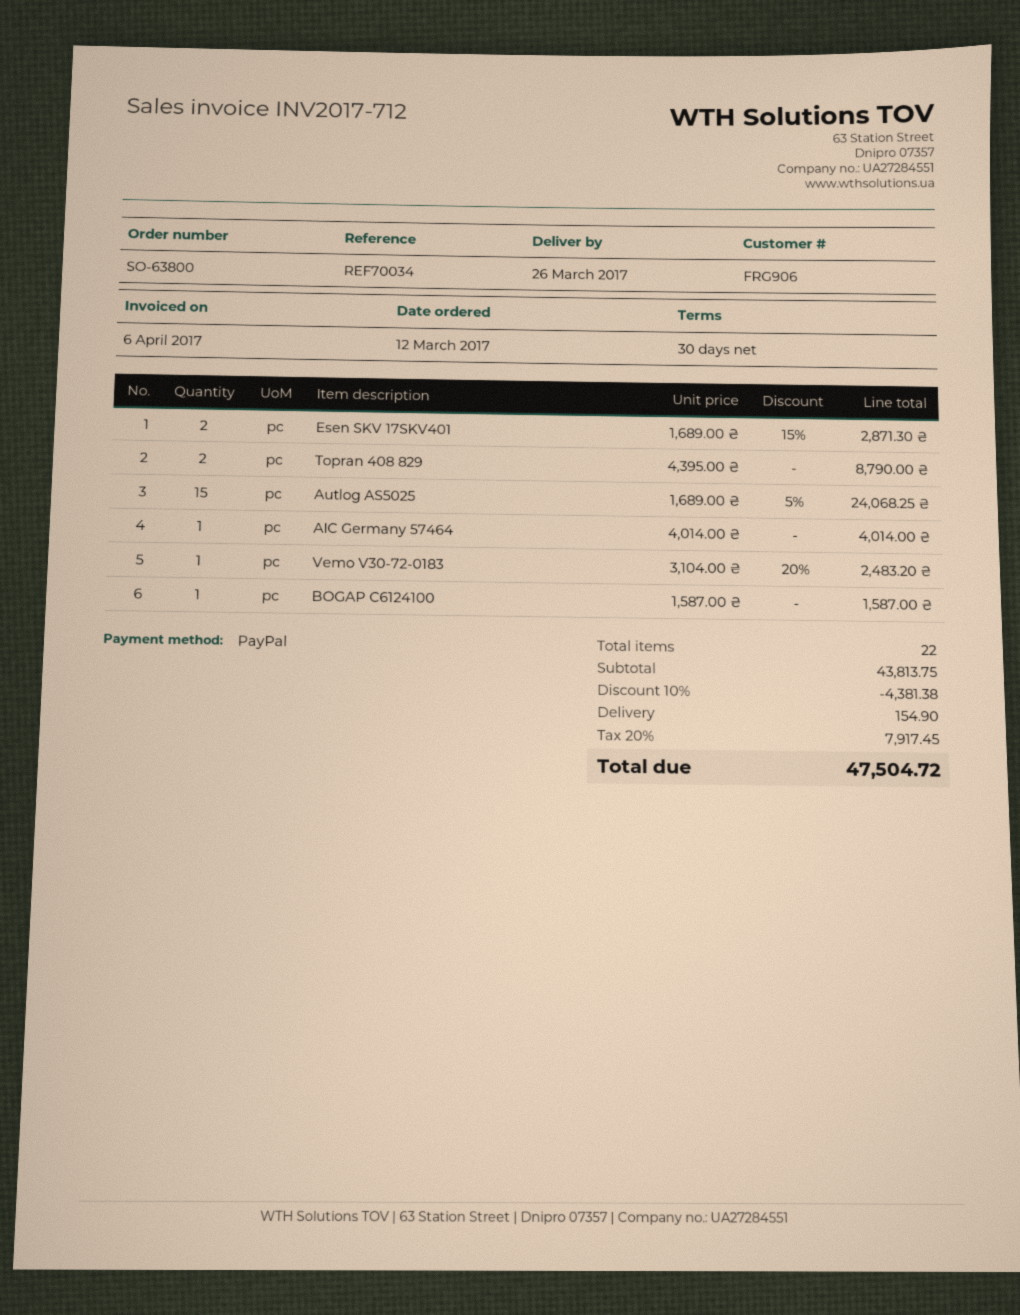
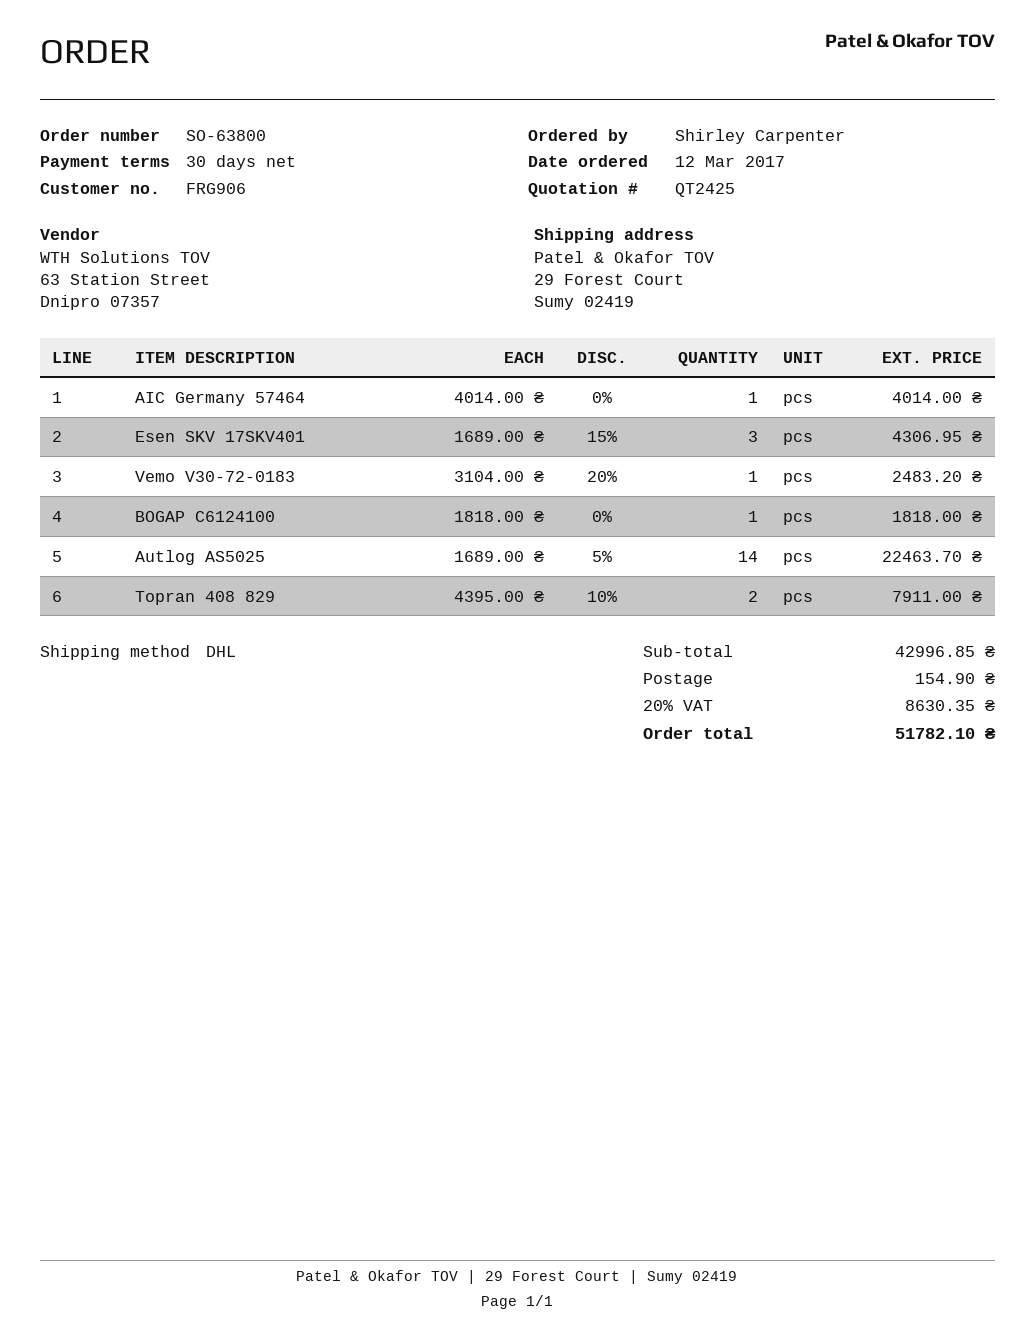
Esen SKV 17SKV401: 2 x 1689.00 - 15% = 2871.30 -> 3 x 1689.00 - 15% = 4306.95
Topran 408 829: 2 x 4395.00 = 8790.00 -> 2 x 4395.00 - 10% = 7911.00
Autlog AS5025: 15 x 1689.00 - 5% = 24068.25 -> 14 x 1689.00 - 5% = 22463.70
BOGAP C6124100: 1 x 1587.00 = 1587.00 -> 1 x 1818.00 = 1818.00
subtotal: 43813.75 -> 42996.85
discount: 10% = 4381.38 -> none
tax: 20% = 7917.45 -> 20% = 8630.35
total: 47504.72 -> 51782.10

